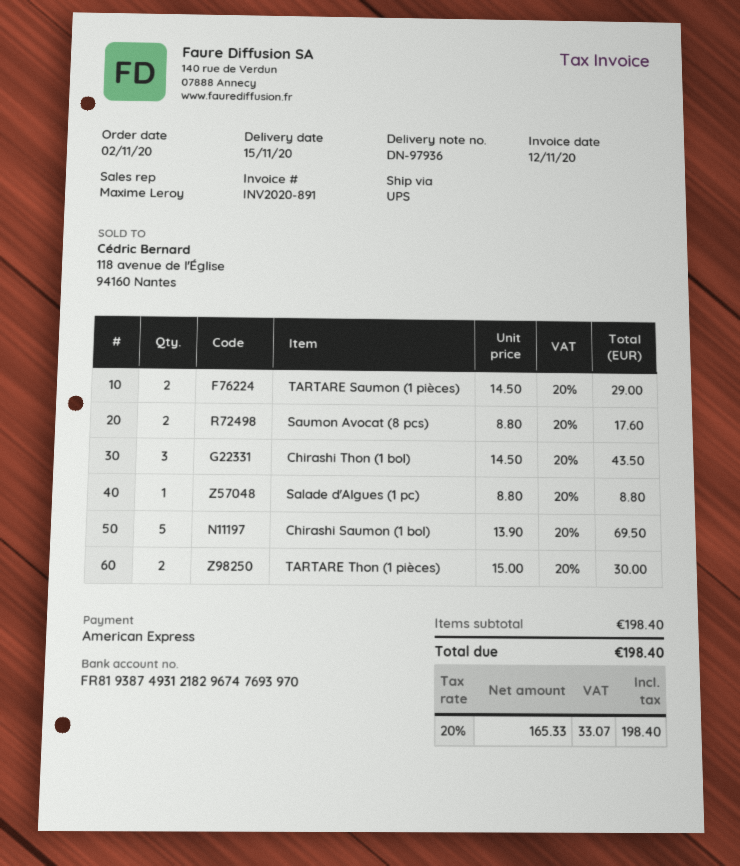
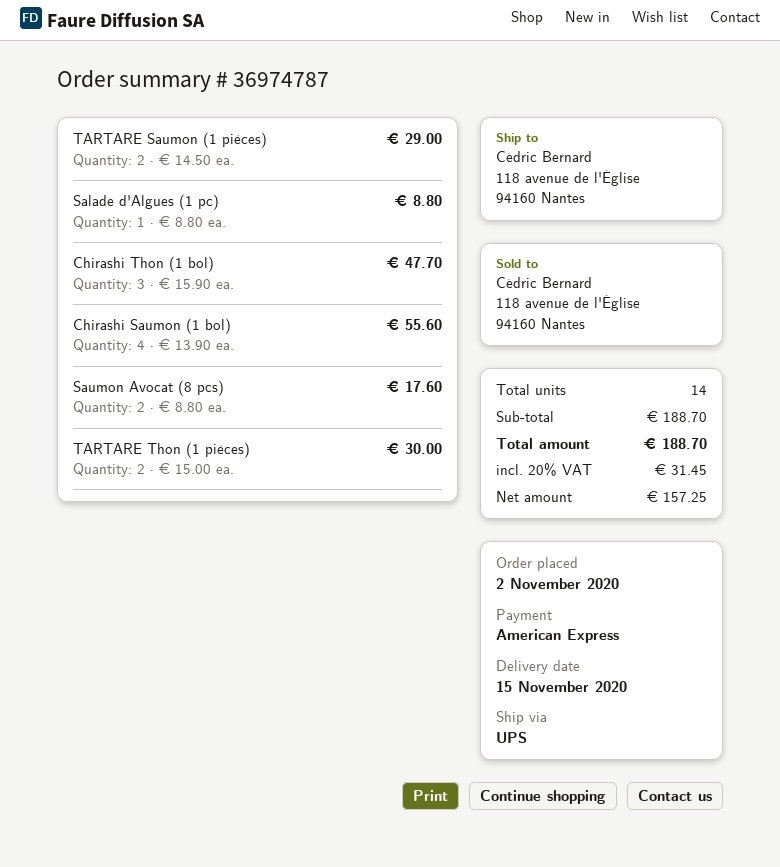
Chirashi Thon (1 bol): 3 x 14.50 = 43.50 -> 3 x 15.90 = 47.70
Chirashi Saumon (1 bol): 5 x 13.90 = 69.50 -> 4 x 13.90 = 55.60
subtotal: 198.40 -> 188.70
net: 165.33 -> 157.25
tax: 20% = 33.07 -> 20% = 31.45
total: 198.40 -> 188.70

